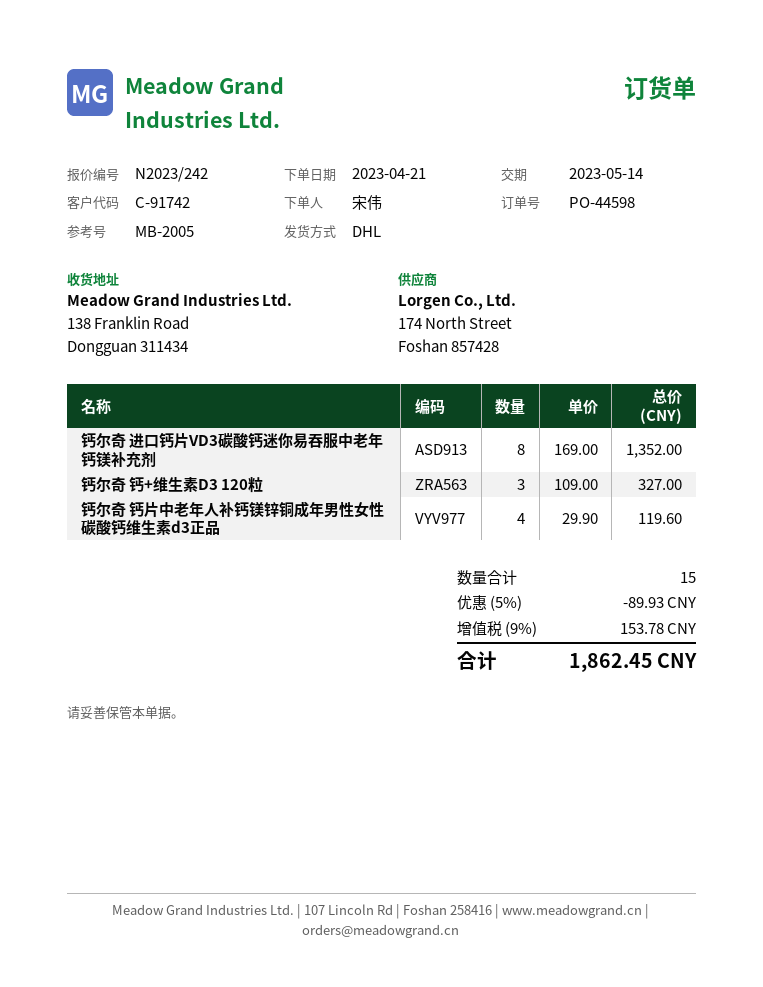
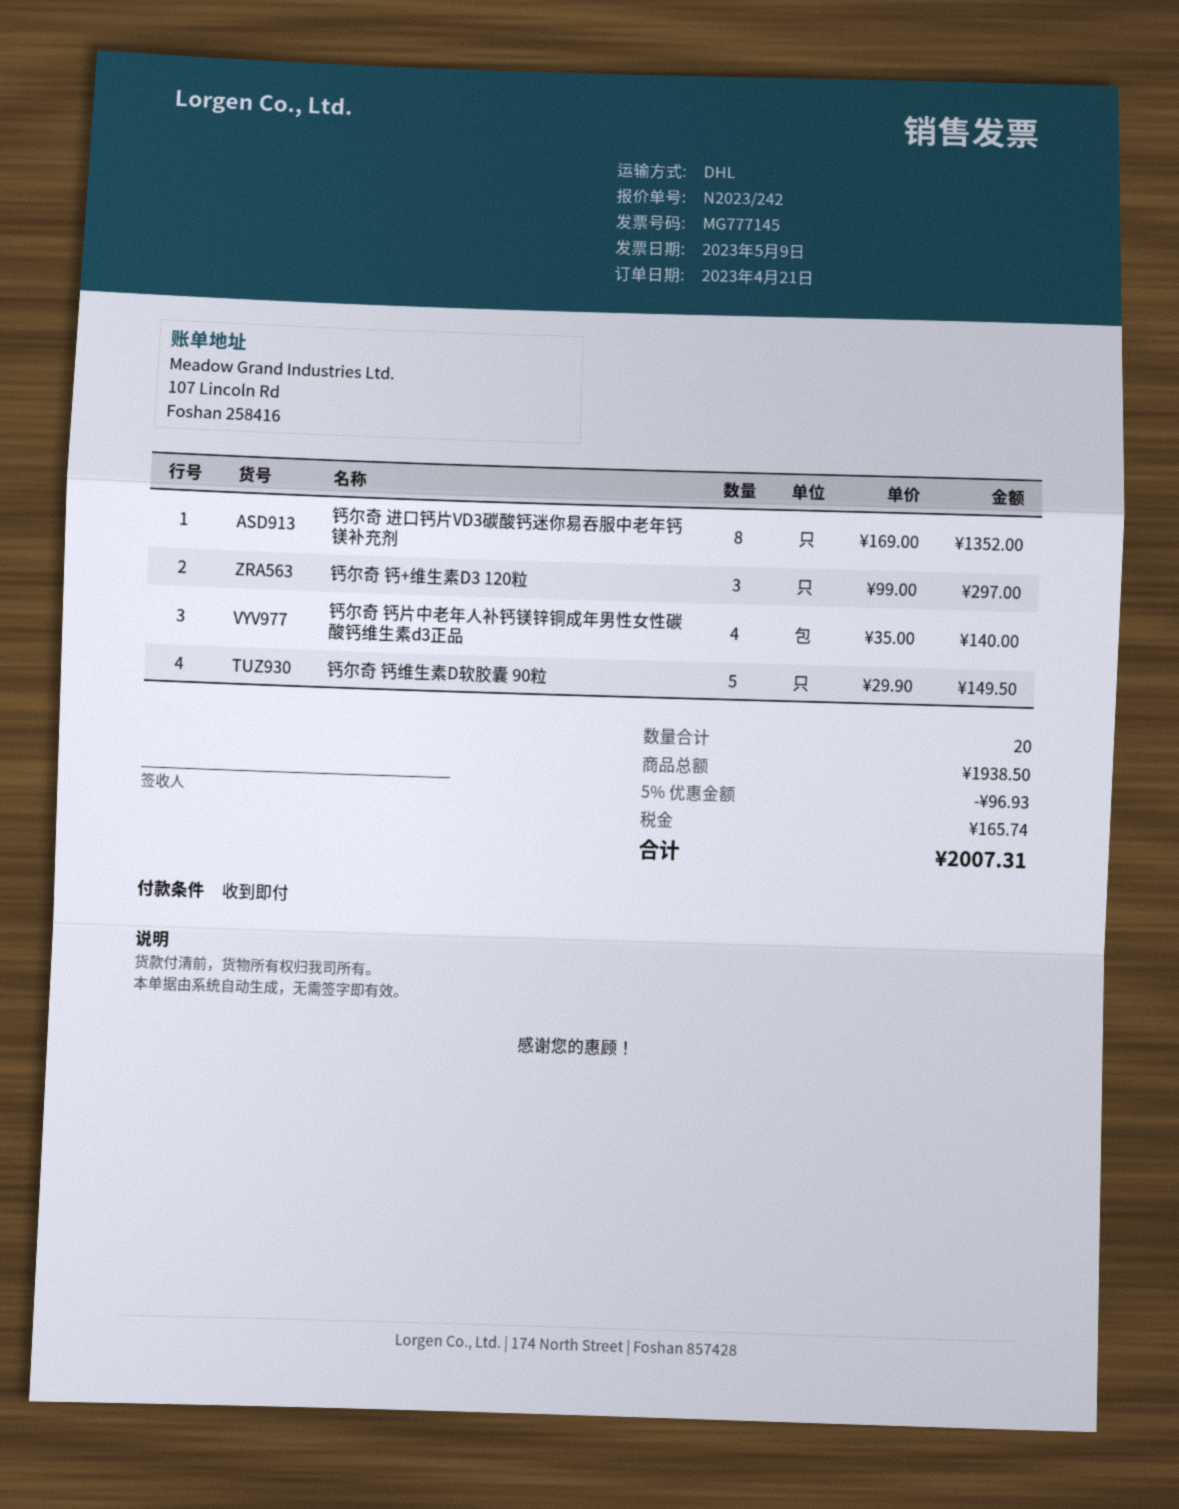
钙尔奇 钙+维生素D3 120粒: 3 x 109.00 = 327.00 -> 3 x 99.00 = 297.00
钙尔奇 钙片中老年人补钙镁锌铜成年男性女性碳酸钙维生素d3正品: 4 x 29.90 = 119.60 -> 4 x 35.00 = 140.00
钙尔奇 钙维生素D软胶囊 90粒: none -> 5 x 29.90 = 149.50
total quantity: 15 -> 20
discount: 5% = 89.93 -> 5% = 96.93
tax: 153.78 -> 165.74
total: 1862.45 -> 2007.31

